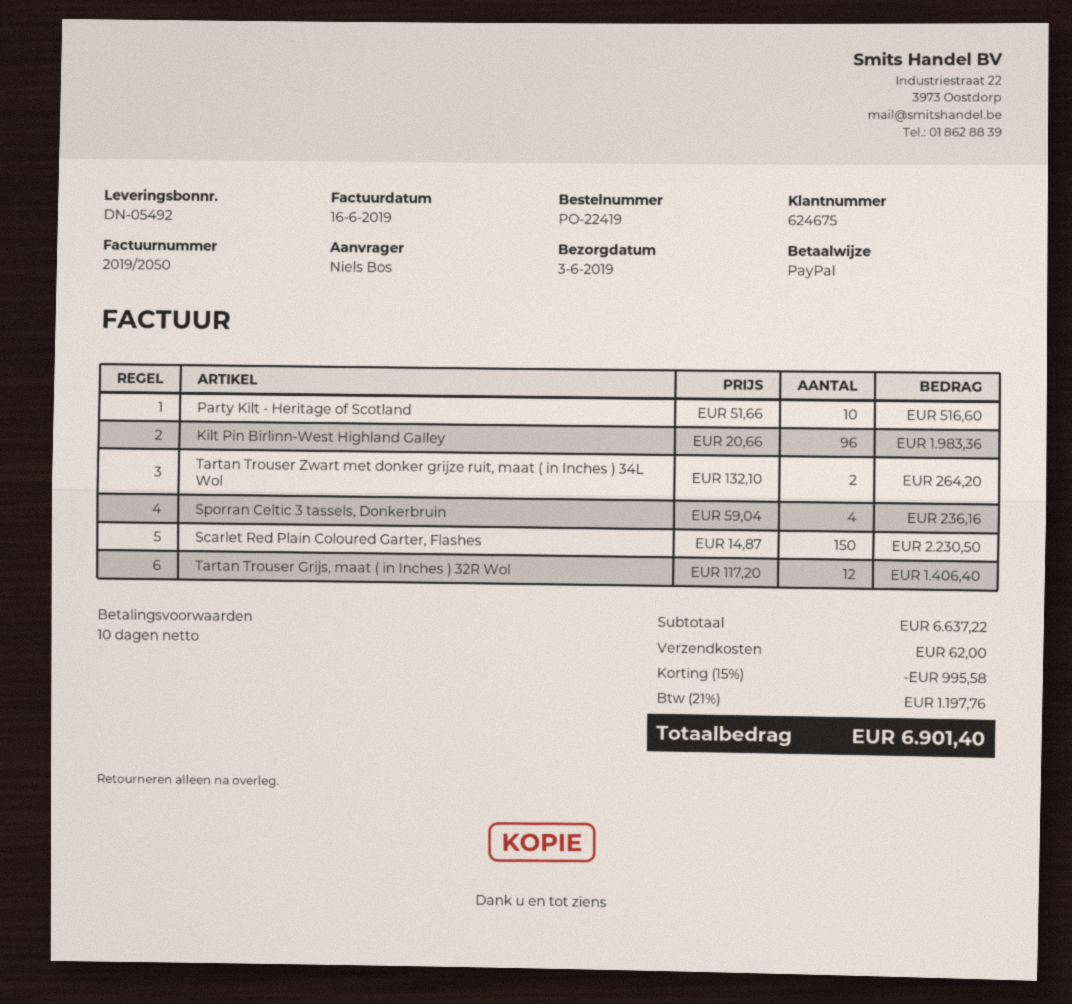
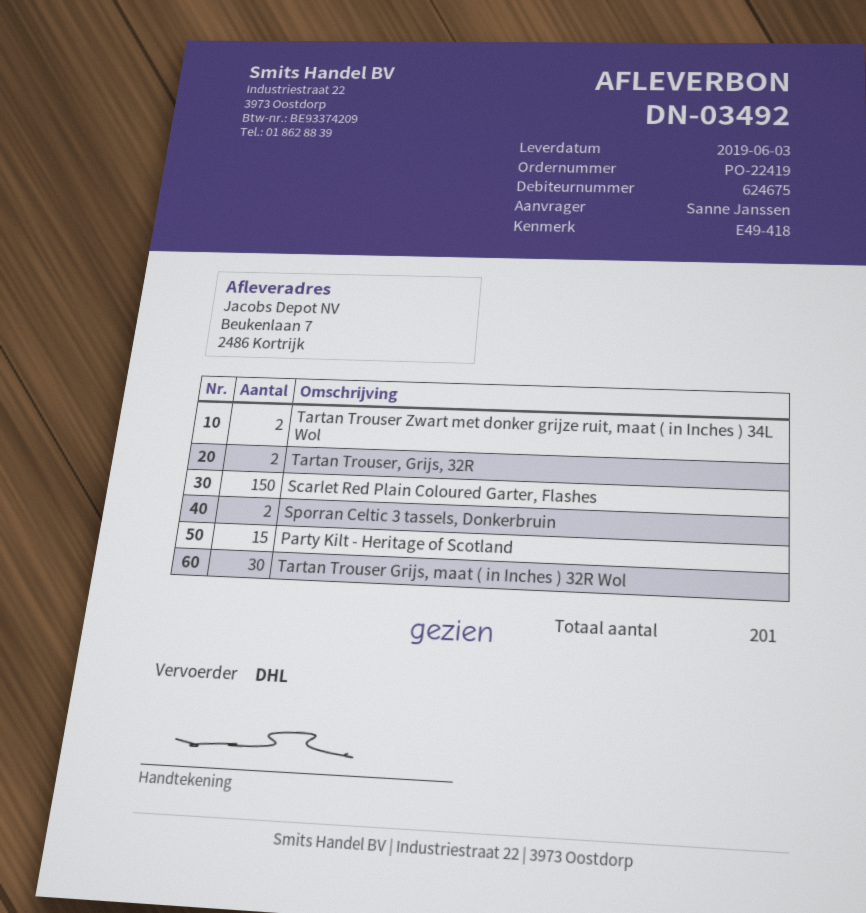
delivery note number: DN-05492 -> DN-03492
ordered by: Niels Bos -> Sanne Janssen
Party Kilt - Heritage of Scotland: 10 -> 15
Kilt Pin Birlinn-West Highland Galley: 96 -> none
Sporran Celtic 3 tassels, Donkerbruin: 4 -> 2
Tartan Trouser Grijs, maat ( in Inches ) 32R Wol: 12 -> 30
Tartan Trouser, Grijs, 32R: none -> 2

